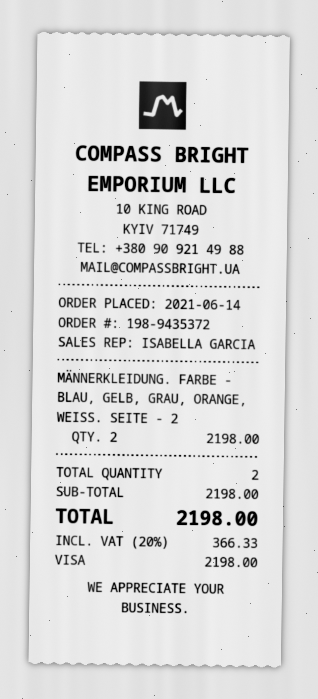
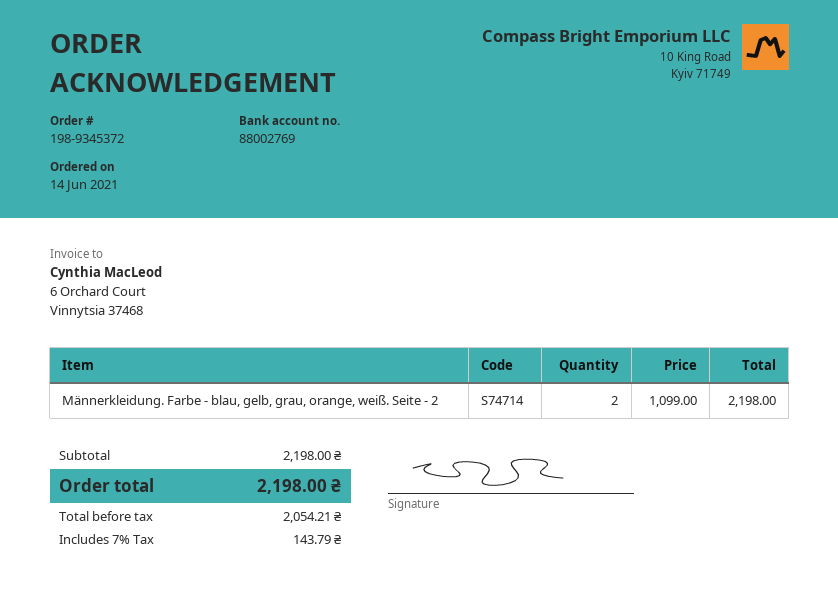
order number: 198-9435372 -> 198-9345372
tax: 20% = 366.33 -> 7% = 143.79

